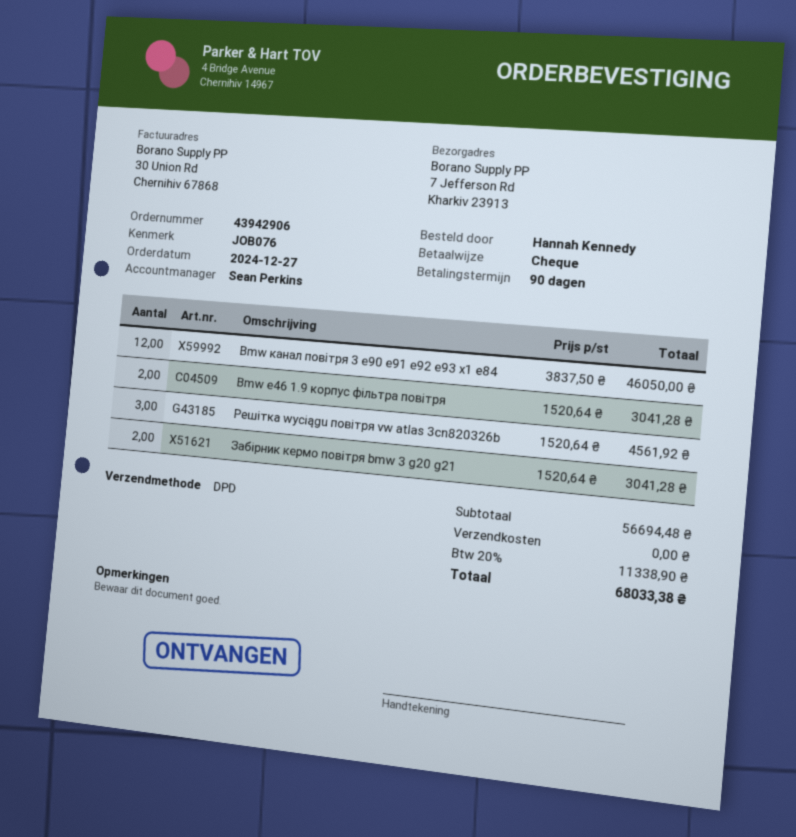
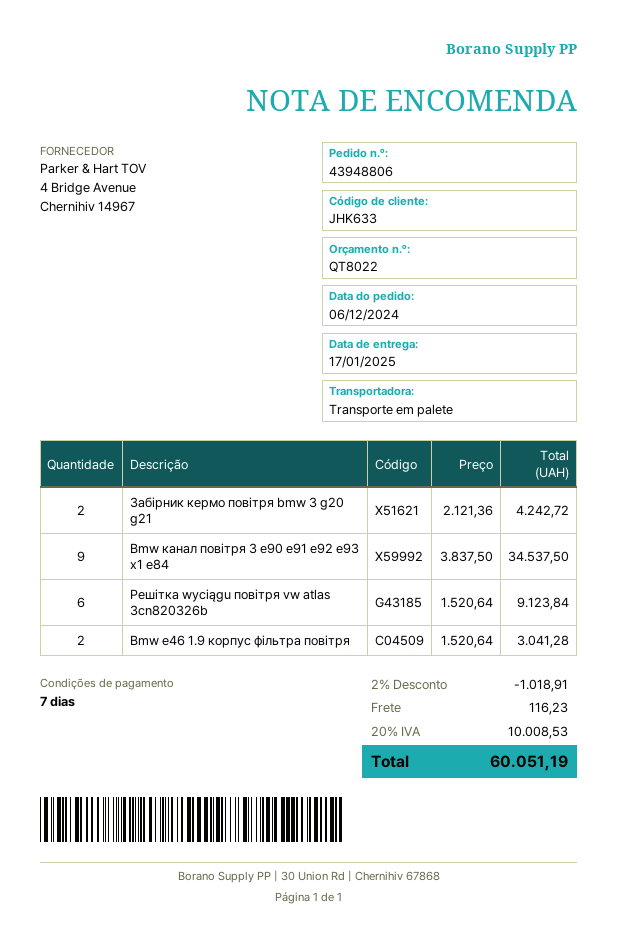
order number: 43942906 -> 43948806
order date: 2024-12-27 -> 2024-12-06
payment terms: 90 days -> 7 days
shipping method: DPD -> pallet freight
Bmw канал повітря 3 e90 e91 e92 e93 x1 e84: 12 x 3837.50 = 46050.00 -> 9 x 3837.50 = 34537.50
Решітка wyciągu повітря vw atlas 3cn820326b: 3 x 1520.64 = 4561.92 -> 6 x 1520.64 = 9123.84
Забірник кермо повітря bmw 3 g20 g21: 2 x 1520.64 = 3041.28 -> 2 x 2121.36 = 4242.72
discount: none -> 2% = 1018.91
shipping: 0.00 -> 116.23
tax: 20% = 11338.90 -> 20% = 10008.53
total: 68033.38 -> 60051.19

